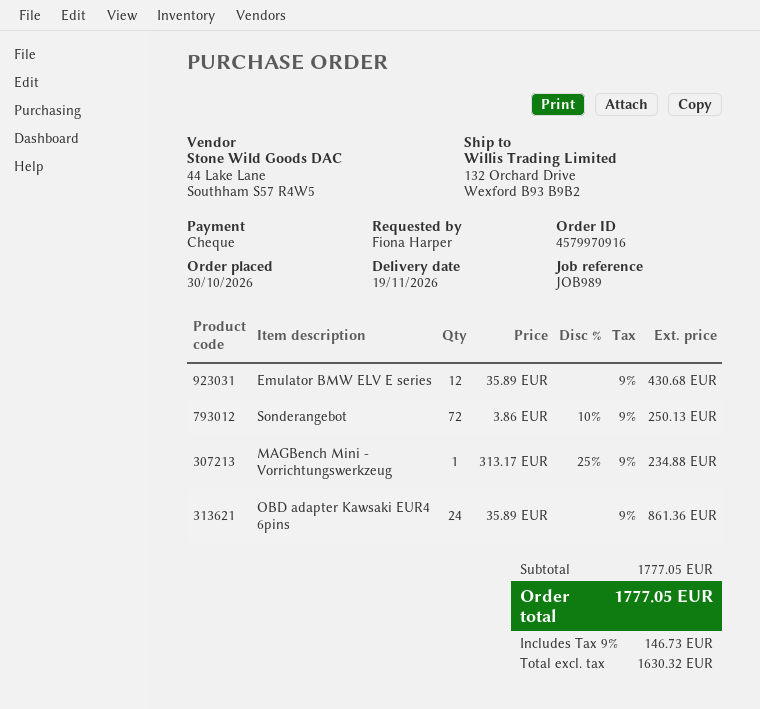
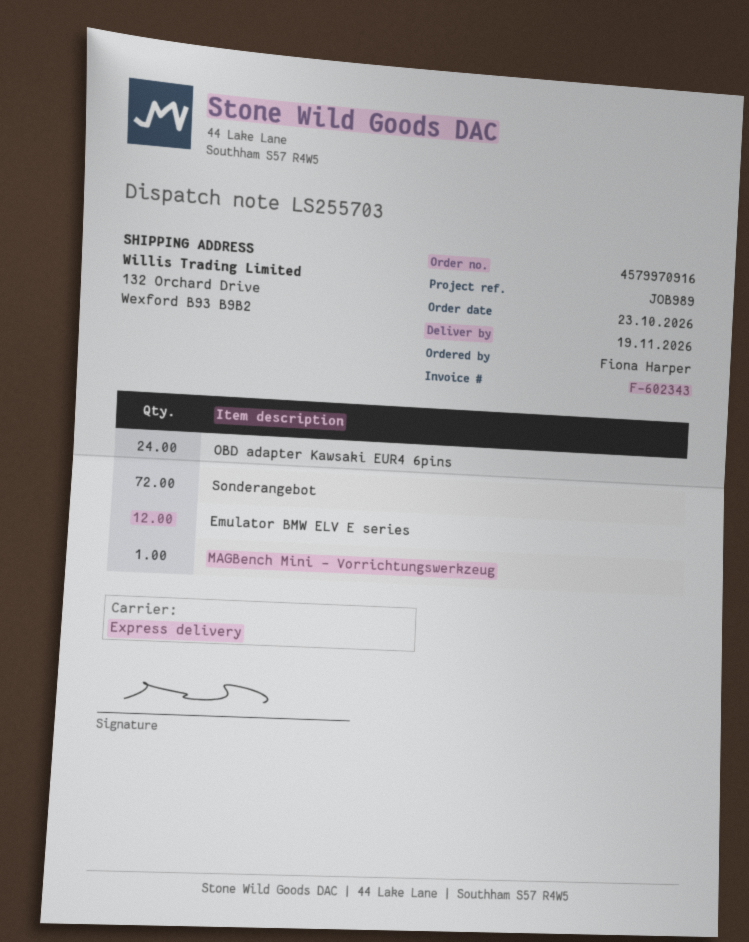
order date: 2026-10-30 -> 2026-10-23

